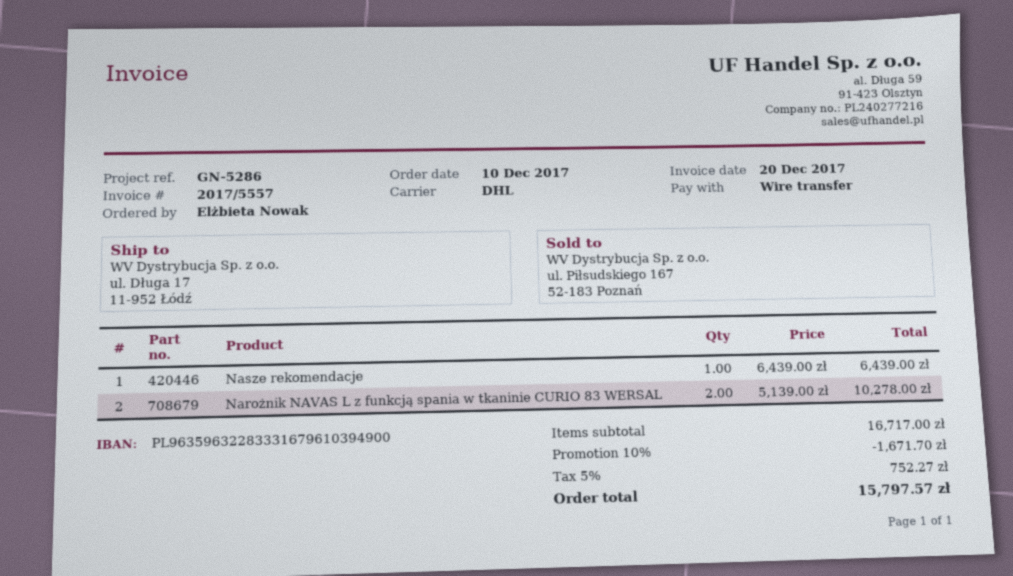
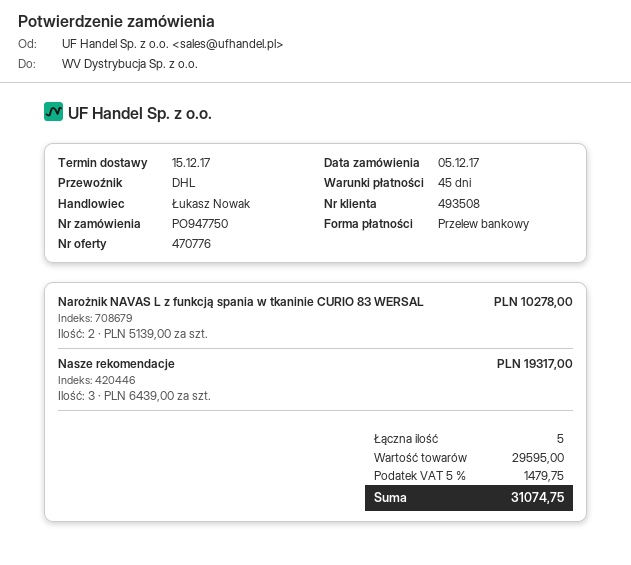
order date: 2017-12-10 -> 2017-12-05
Nasze rekomendacje: 1 x 6439.00 = 6439.00 -> 3 x 6439.00 = 19317.00
subtotal: 16717.00 -> 29595.00
discount: 10% = 1671.70 -> none
tax: 5% = 752.27 -> 5% = 1479.75
total: 15797.57 -> 31074.75

